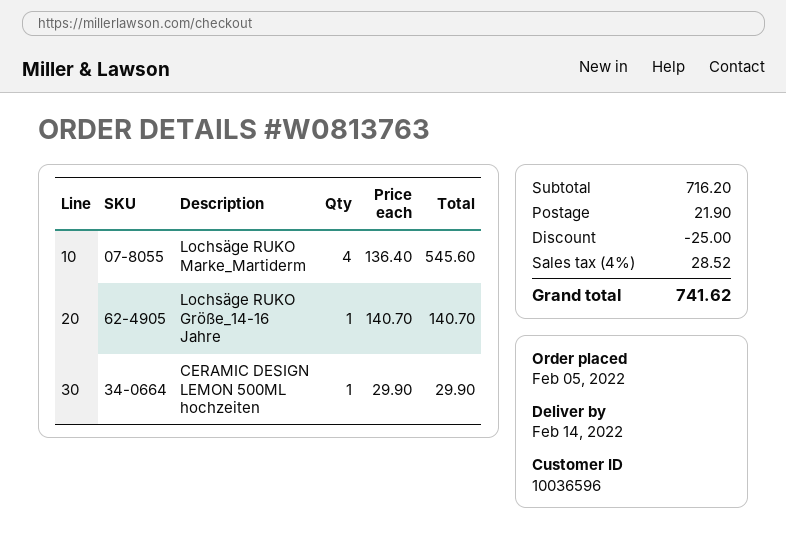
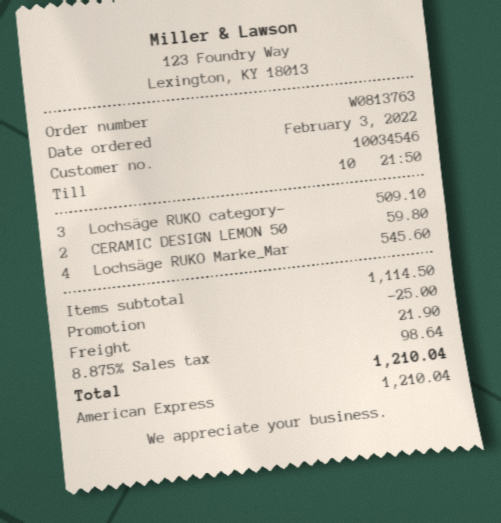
order date: 2022-02-05 -> 2022-02-03
customer number: 10036596 -> 10034546
Lochsäge RUKO Größe_14-16 Jahre: 1 for 140.70 -> none
CERAMIC DESIGN LEMON 500ML hochzeiten: 1 for 29.90 -> 2 for 59.80
Lochsäge RUKO category-: none -> 3 for 509.10
subtotal: 716.20 -> 1114.50
tax: 4% = 28.52 -> 8.875% = 98.64
total: 741.62 -> 1210.04

